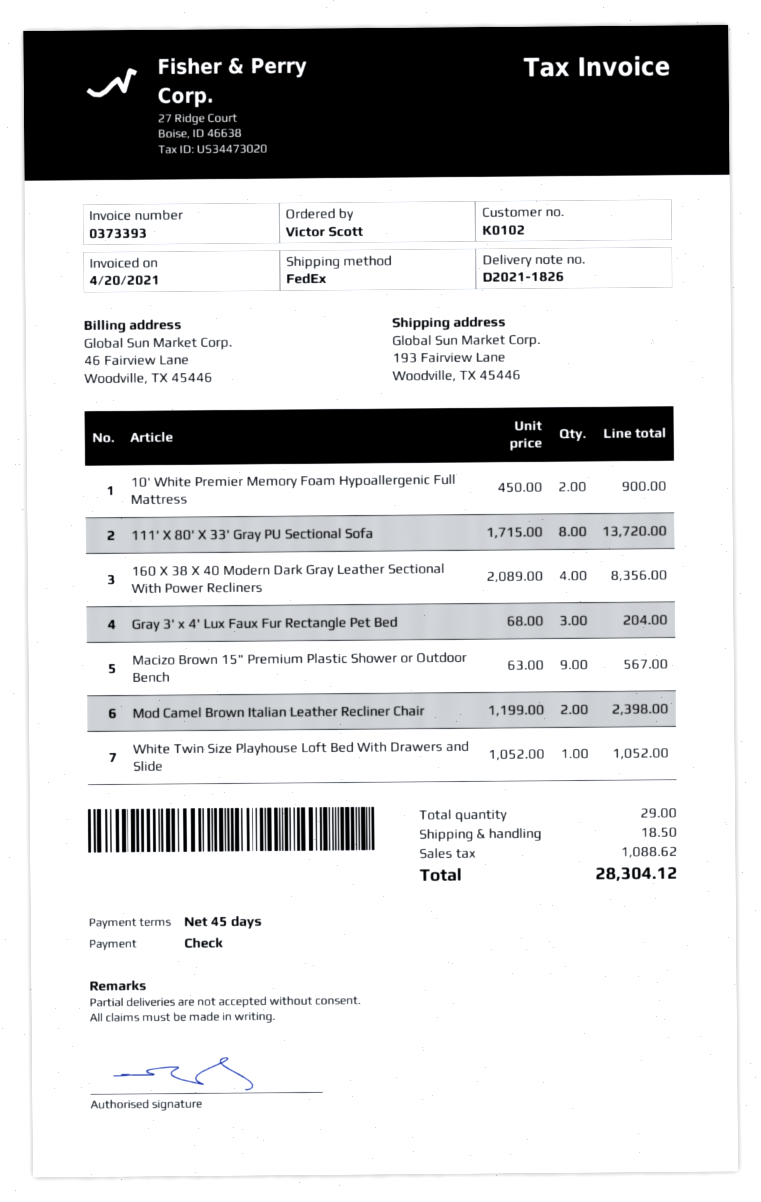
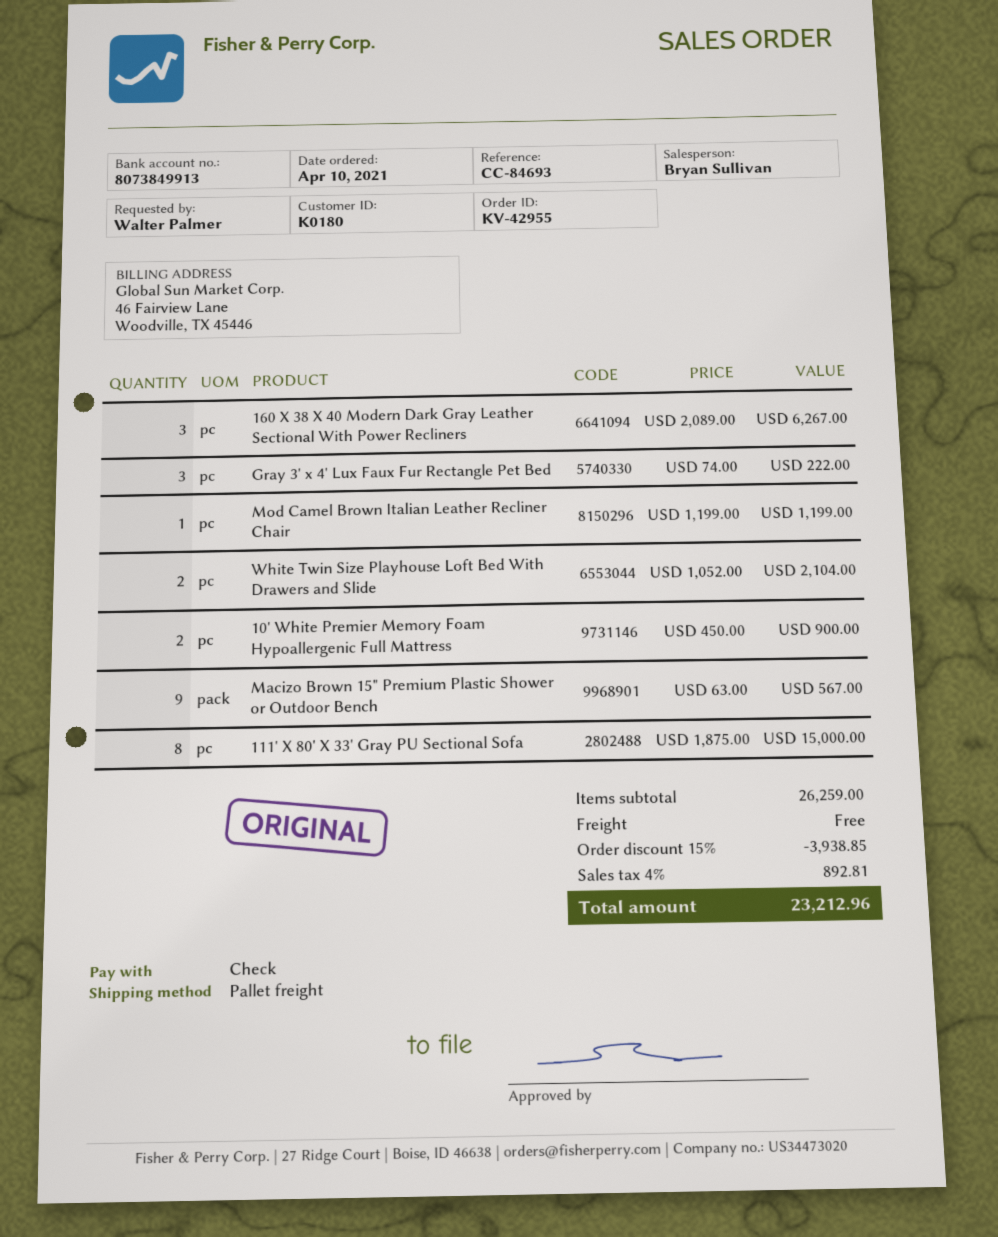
customer number: K0102 -> K0180
ordered by: Victor Scott -> Walter Palmer
shipping method: FedEx -> pallet freight
111' X 80' X 33' Gray PU Sectional Sofa: 8 x 1715.00 = 13720.00 -> 8 x 1875.00 = 15000.00
160 X 38 X 40 Modern Dark Gray Leather Sectional With Power Recliners: 4 x 2089.00 = 8356.00 -> 3 x 2089.00 = 6267.00
Gray 3' x 4' Lux Faux Fur Rectangle Pet Bed: 3 x 68.00 = 204.00 -> 3 x 74.00 = 222.00
Mod Camel Brown Italian Leather Recliner Chair: 2 x 1199.00 = 2398.00 -> 1 x 1199.00 = 1199.00
White Twin Size Playhouse Loft Bed With Drawers and Slide: 1 x 1052.00 = 1052.00 -> 2 x 1052.00 = 2104.00
discount: none -> 15% = 3938.85
shipping: 18.50 -> 0.00
tax: 1088.62 -> 892.81
total: 28304.12 -> 23212.96

